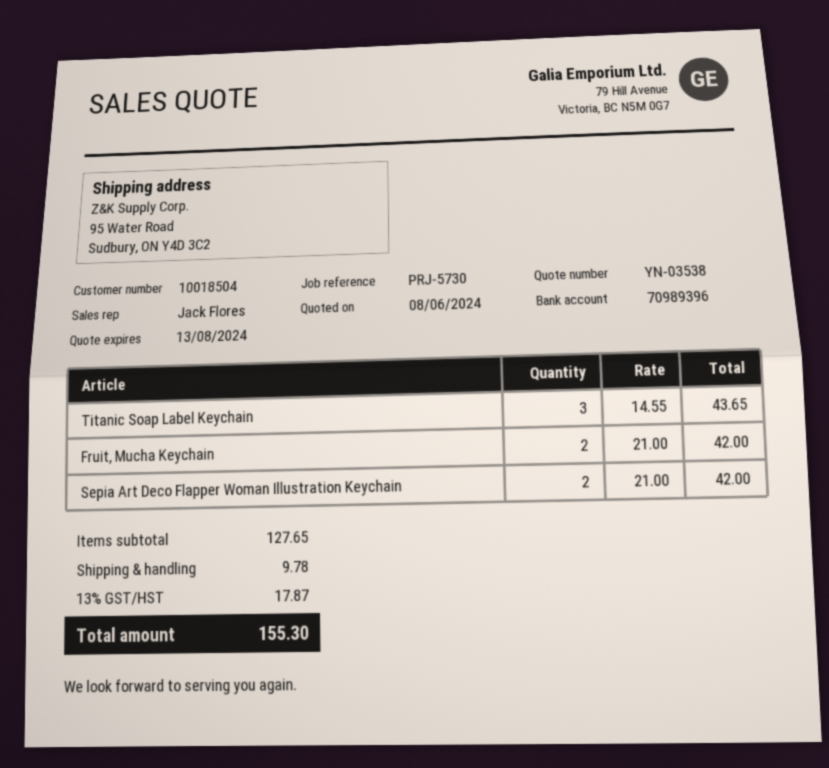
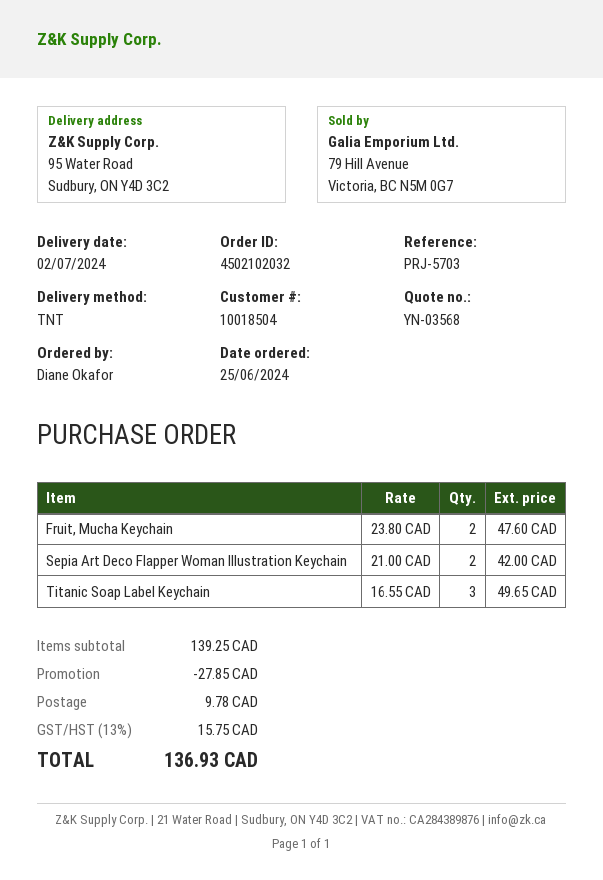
quote number: YN-03538 -> YN-03568
reference: PRJ-5730 -> PRJ-5703
Titanic Soap Label Keychain: 3 x 14.55 = 43.65 -> 3 x 16.55 = 49.65
Fruit, Mucha Keychain: 2 x 21.00 = 42.00 -> 2 x 23.80 = 47.60
subtotal: 127.65 -> 139.25
discount: none -> 27.85
tax: 13% = 17.87 -> 13% = 15.75
total: 155.30 -> 136.93

